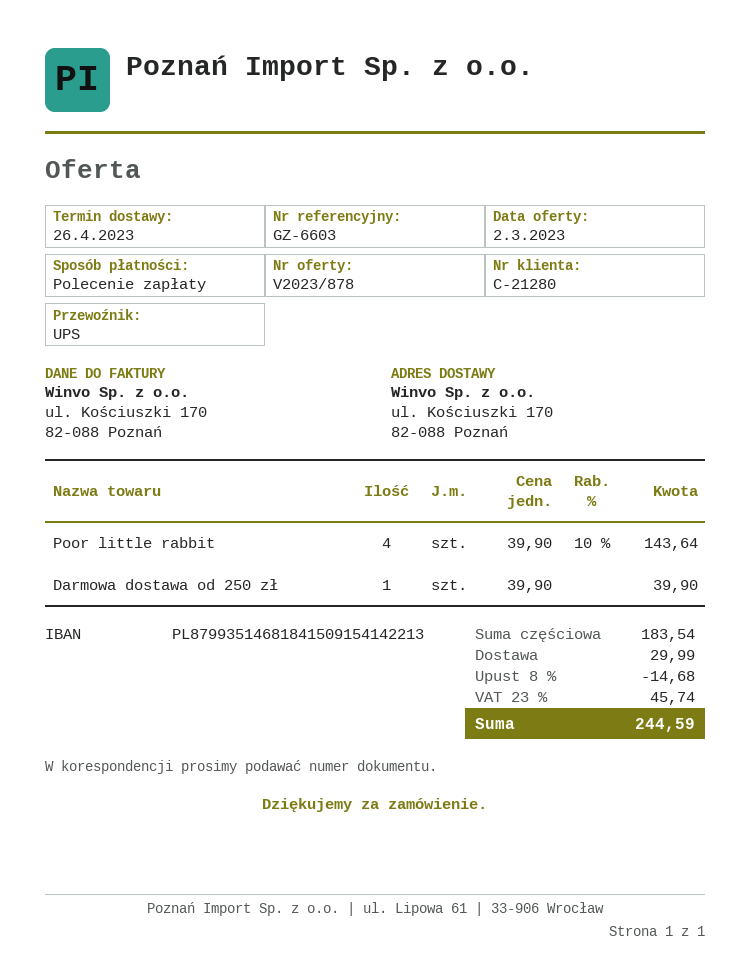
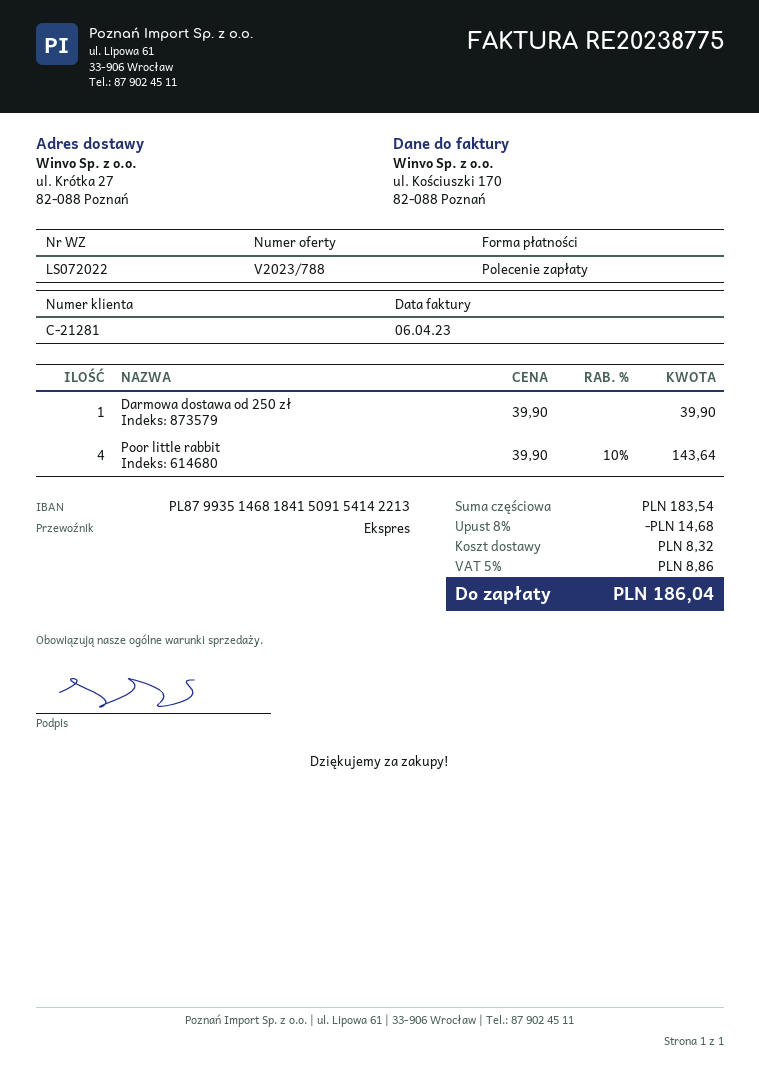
quote number: V2023/878 -> V2023/788
customer number: C-21280 -> C-21281
shipping method: UPS -> express
ship to: ul. Kościuszki 170, 82-088 Poznań -> ul. Krótka 27, 82-088 Poznań
shipping: 29.99 -> 8.32
tax: 23% = 45.74 -> 5% = 8.86
total: 244.59 -> 186.04

